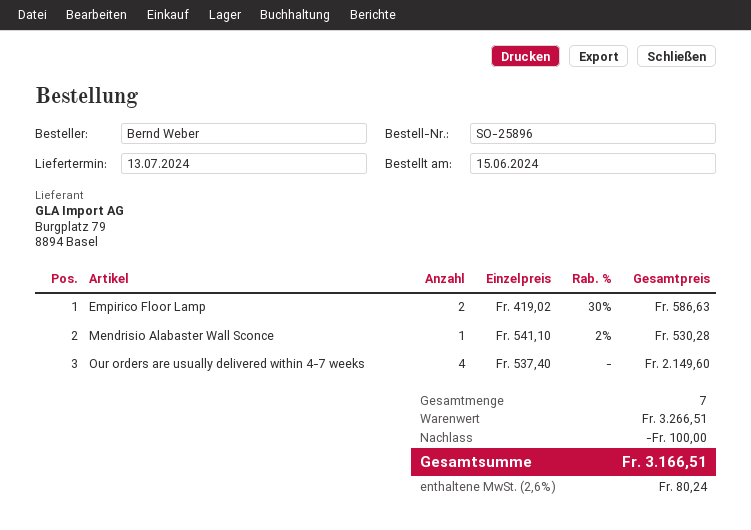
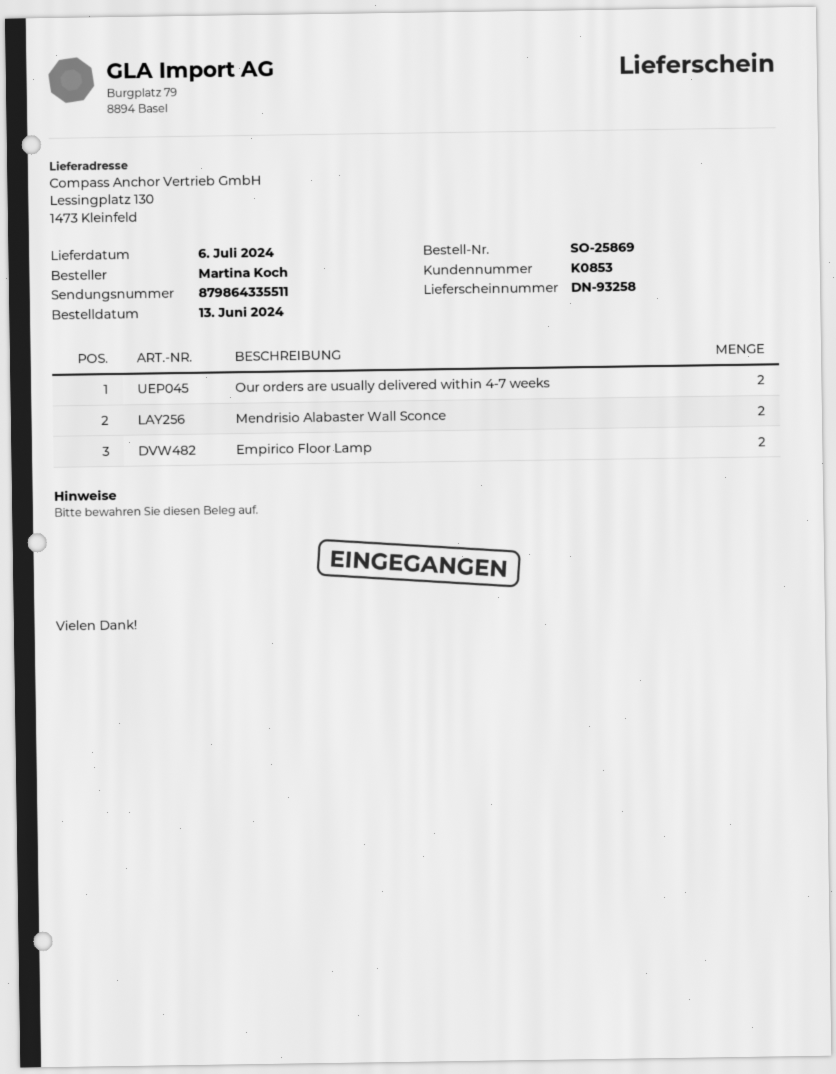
order number: SO-25896 -> SO-25869
order date: 2024-06-15 -> 2024-06-13
delivery date: 2024-07-13 -> 2024-07-06
ordered by: Bernd Weber -> Martina Koch
Mendrisio Alabaster Wall Sconce: 1 -> 2
Our orders are usually delivered within 4-7 weeks: 4 -> 2

